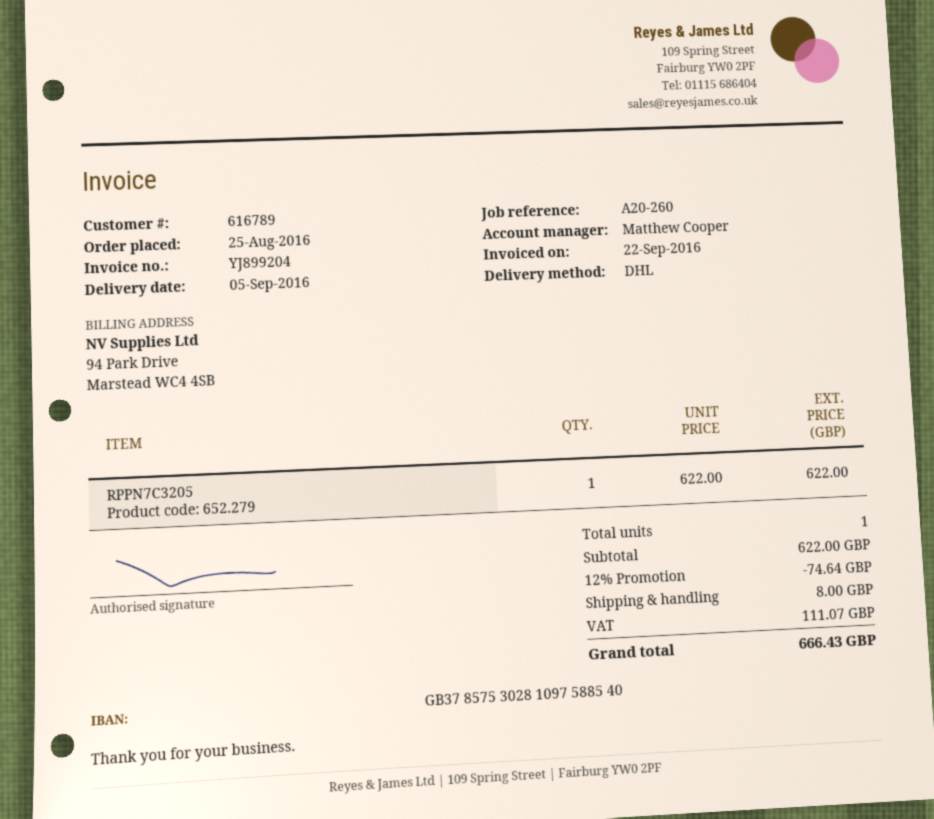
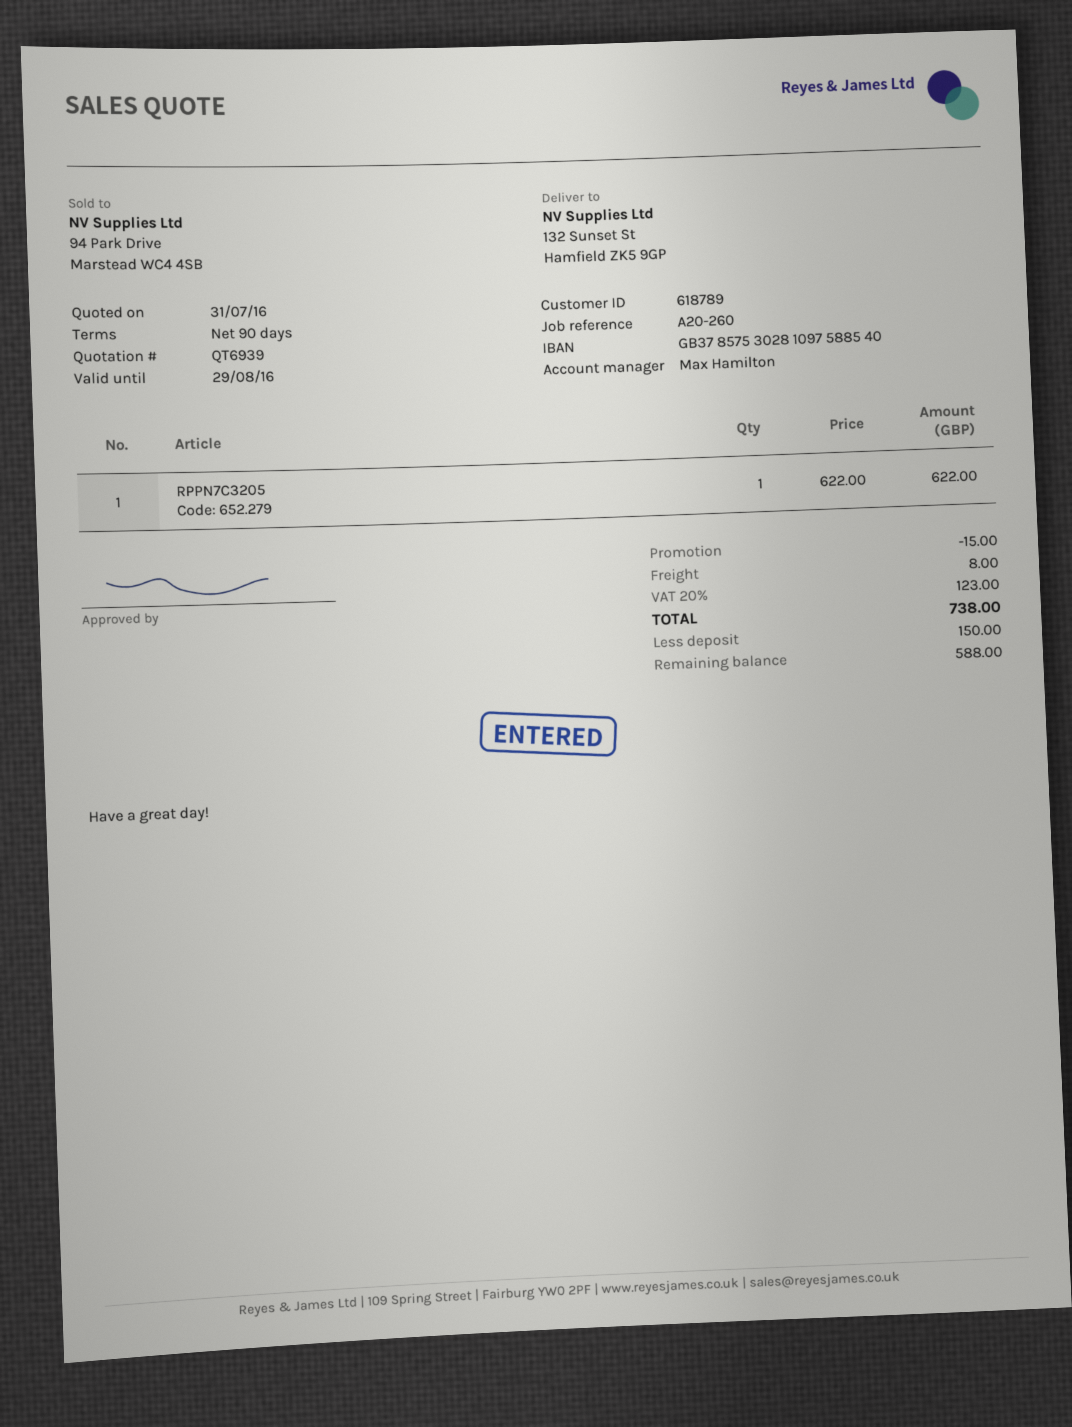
customer number: 616789 -> 618789
sales rep: Matthew Cooper -> Max Hamilton
discount: 74.64 -> 15.00
tax: 111.07 -> 123.00
total: 666.43 -> 738.00

